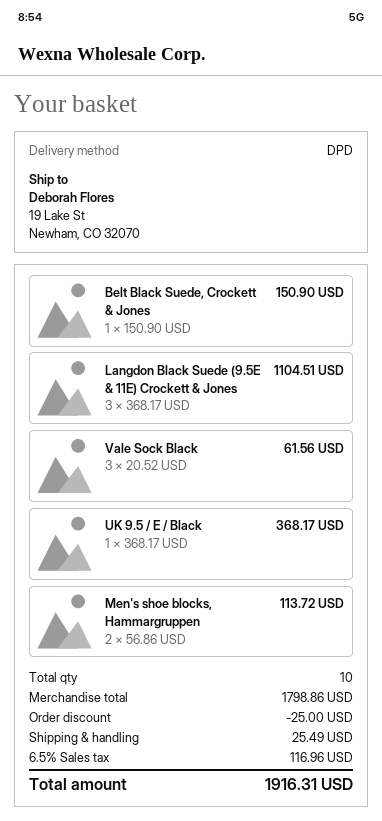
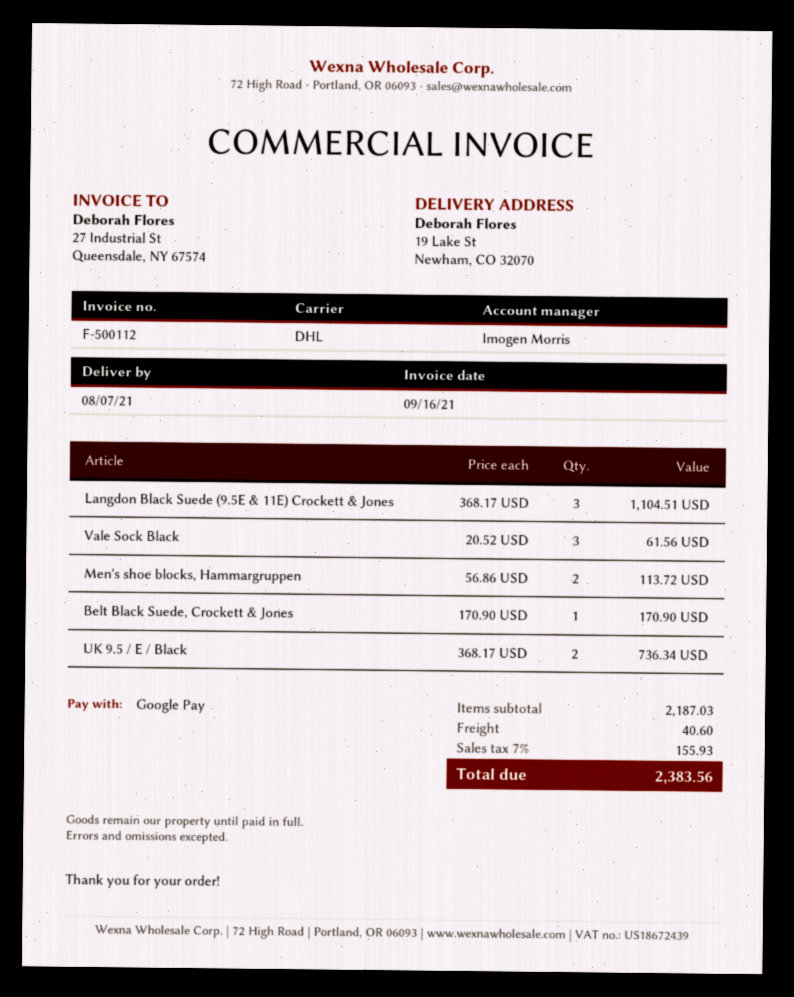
shipping method: DPD -> DHL
Belt Black Suede, Crockett & Jones: 1 x 150.90 = 150.90 -> 1 x 170.90 = 170.90
UK 9.5 / E / Black: 1 x 368.17 = 368.17 -> 2 x 368.17 = 736.34
subtotal: 1798.86 -> 2187.03
discount: 25.00 -> none
shipping: 25.49 -> 40.60
tax: 6.5% = 116.96 -> 7% = 155.93
total: 1916.31 -> 2383.56

